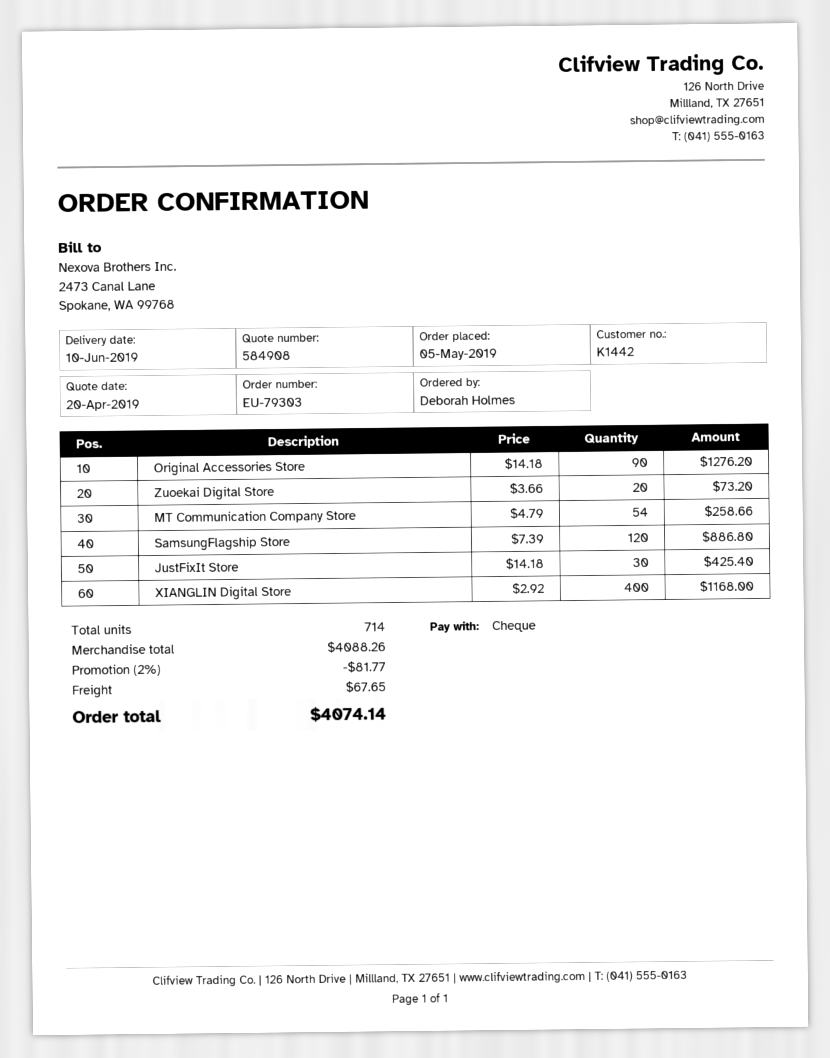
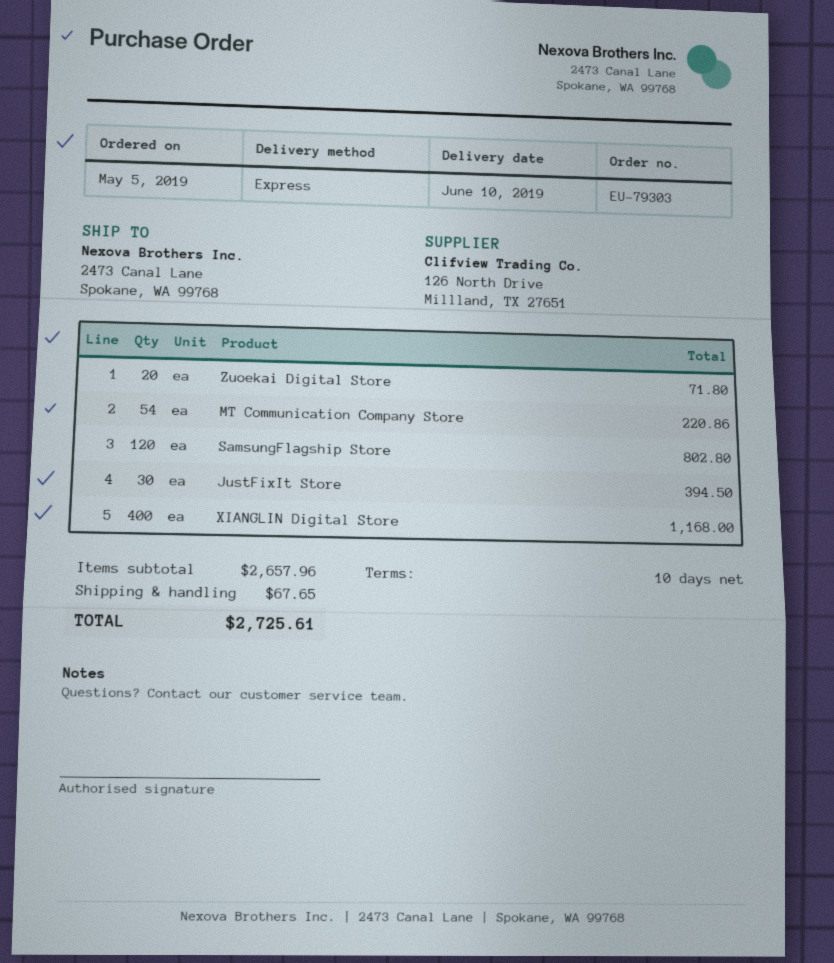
Original Accessories Store: 90 for 1276.20 -> none
Zuoekai Digital Store: 20 for 73.20 -> 20 for 71.80
MT Communication Company Store: 54 for 258.66 -> 54 for 220.86
SamsungFlagship Store: 120 for 886.80 -> 120 for 802.80
JustFixIt Store: 30 for 425.40 -> 30 for 394.50
subtotal: 4088.26 -> 2657.96
discount: 2% = 81.77 -> none
total: 4074.14 -> 2725.61

